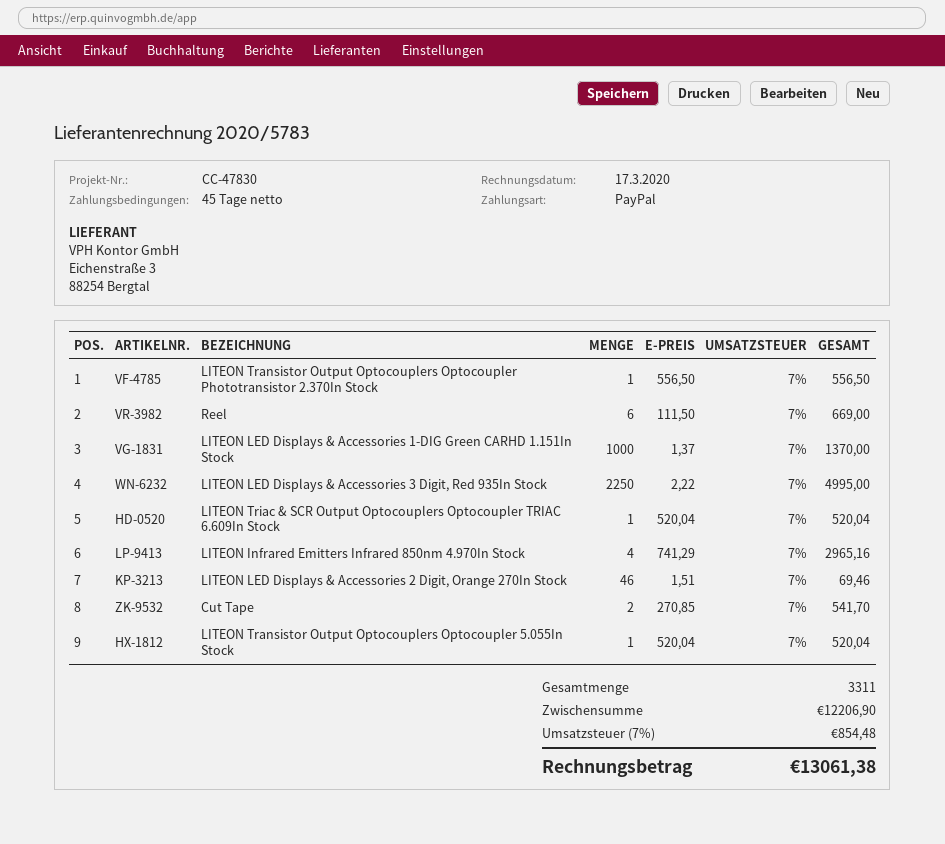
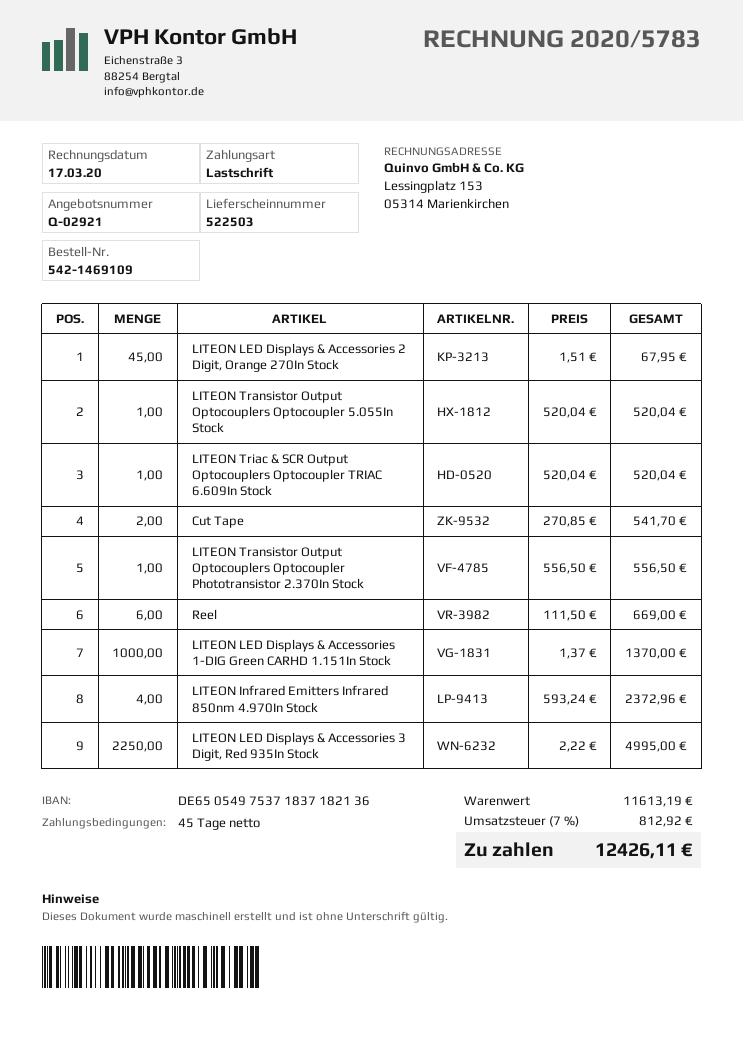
payment method: PayPal -> direct debit
LITEON Infrared Emitters Infrared 850nm 4.970In Stock: 4 x 741.29 = 2965.16 -> 4 x 593.24 = 2372.96
LITEON LED Displays & Accessories 2 Digit, Orange 270In Stock: 46 x 1.51 = 69.46 -> 45 x 1.51 = 67.95
subtotal: 12206.90 -> 11613.19
tax: 7% = 854.48 -> 7% = 812.92
total: 13061.38 -> 12426.11

